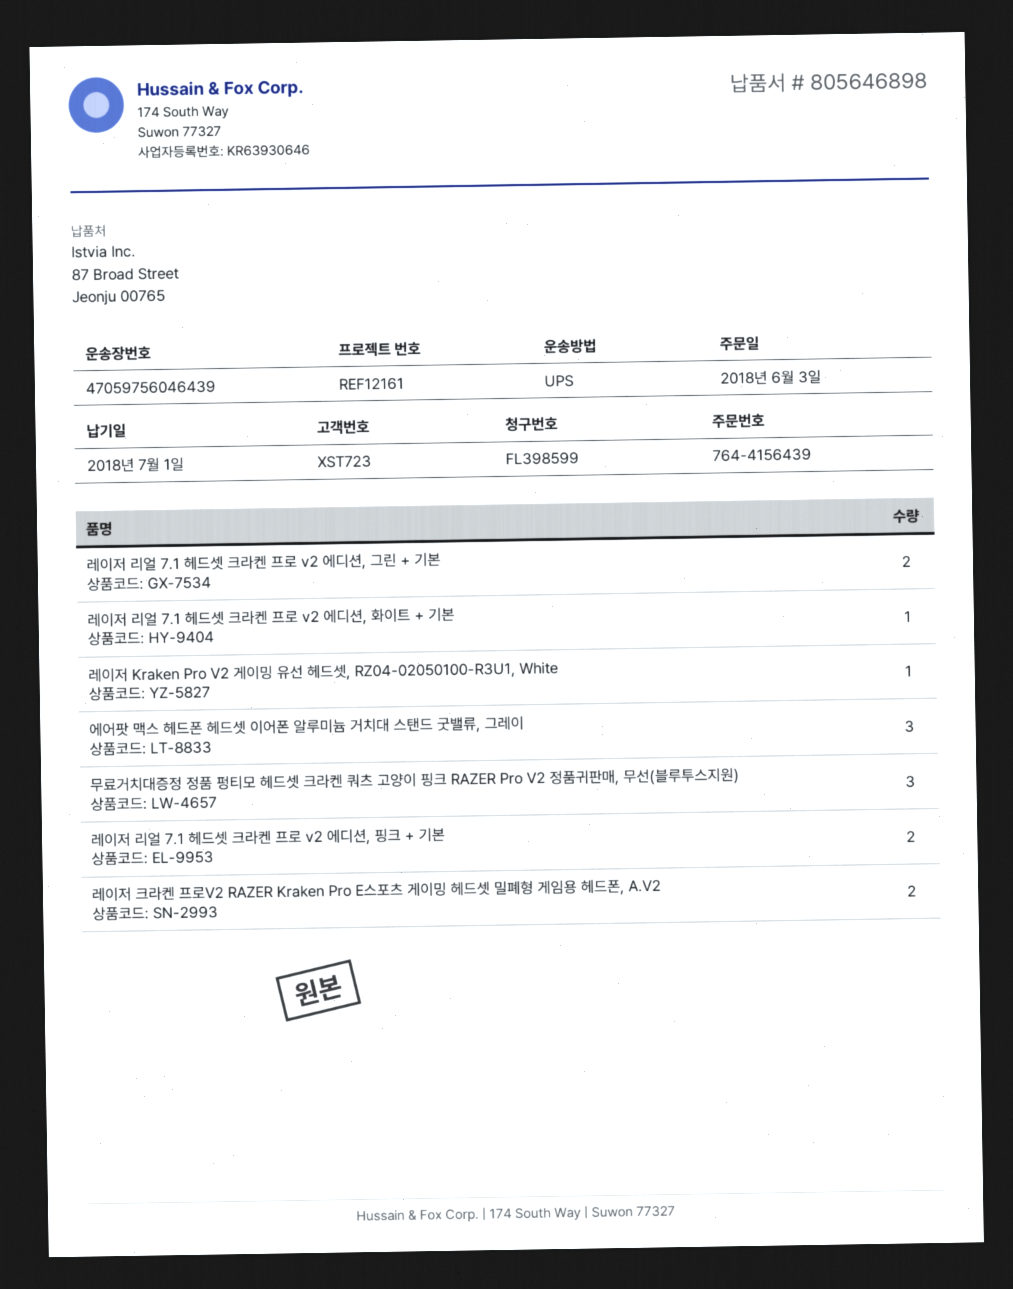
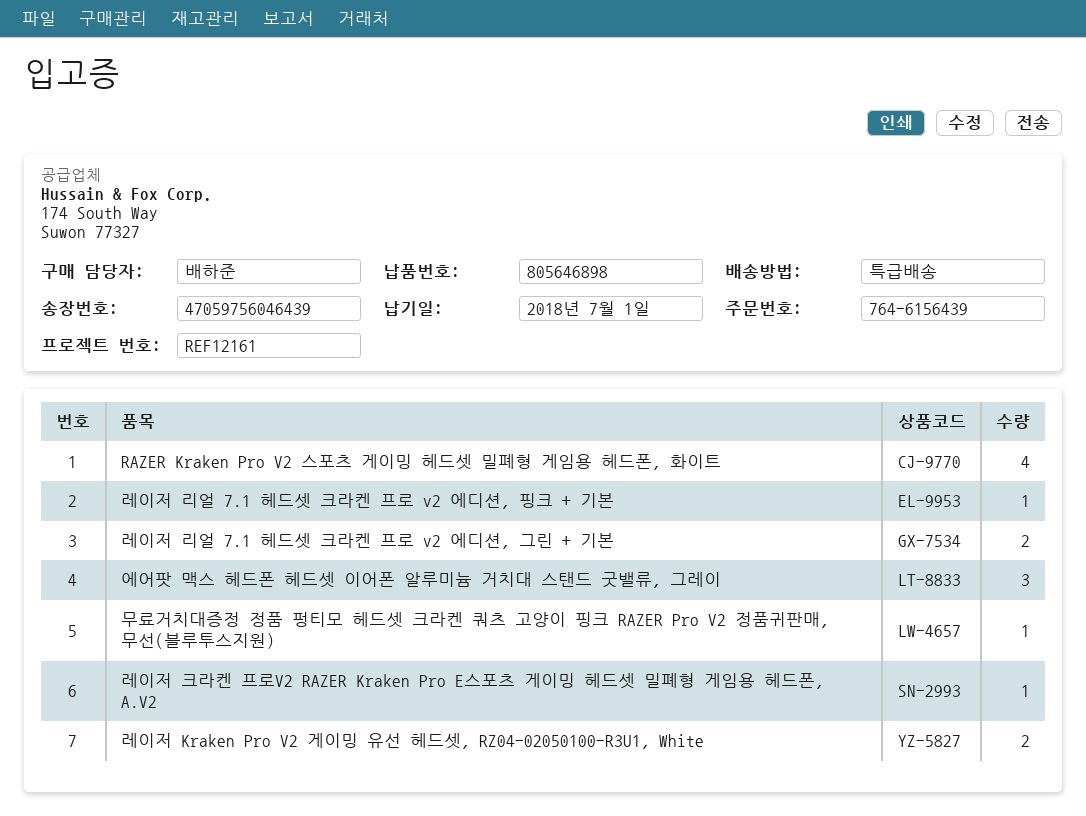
order number: 764-4156439 -> 764-6156439
shipping method: UPS -> express
레이저 리얼 7.1 헤드셋 크라켄 프로 v2 에디션, 화이트 + 기본: 1 -> none
레이저 Kraken Pro V2 게이밍 유선 헤드셋, RZ04-02050100-R3U1, White: 1 -> 2
무료거치대증정 정품 펑티모 헤드셋 크라켄 쿼츠 고양이 핑크 RAZER Pro V2 정품귀판매, 무선(블루투스지원): 3 -> 1
레이저 리얼 7.1 헤드셋 크라켄 프로 v2 에디션, 핑크 + 기본: 2 -> 1
레이저 크라켄 프로V2 RAZER Kraken Pro E스포츠 게이밍 헤드셋 밀폐형 게임용 헤드폰, A.V2: 2 -> 1
RAZER Kraken Pro V2 스포츠 게이밍 헤드셋 밀폐형 게임용 헤드폰, 화이트: none -> 4

